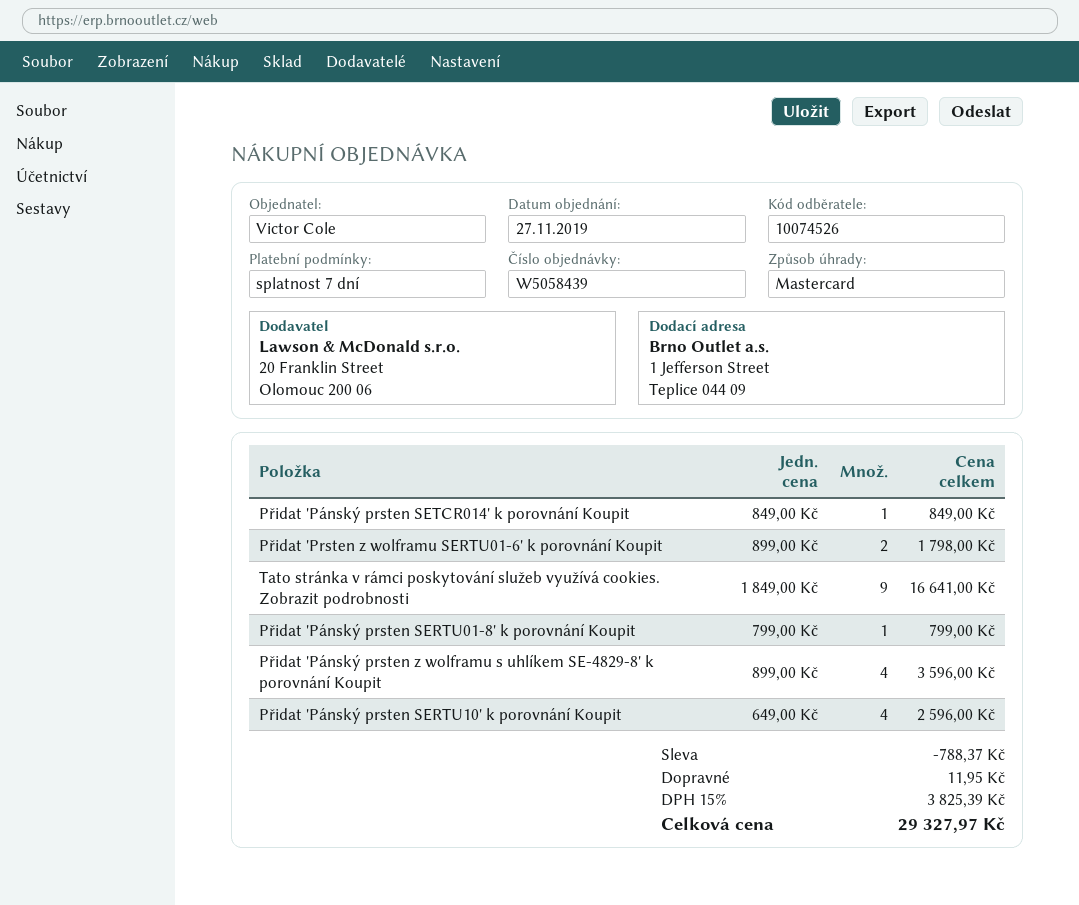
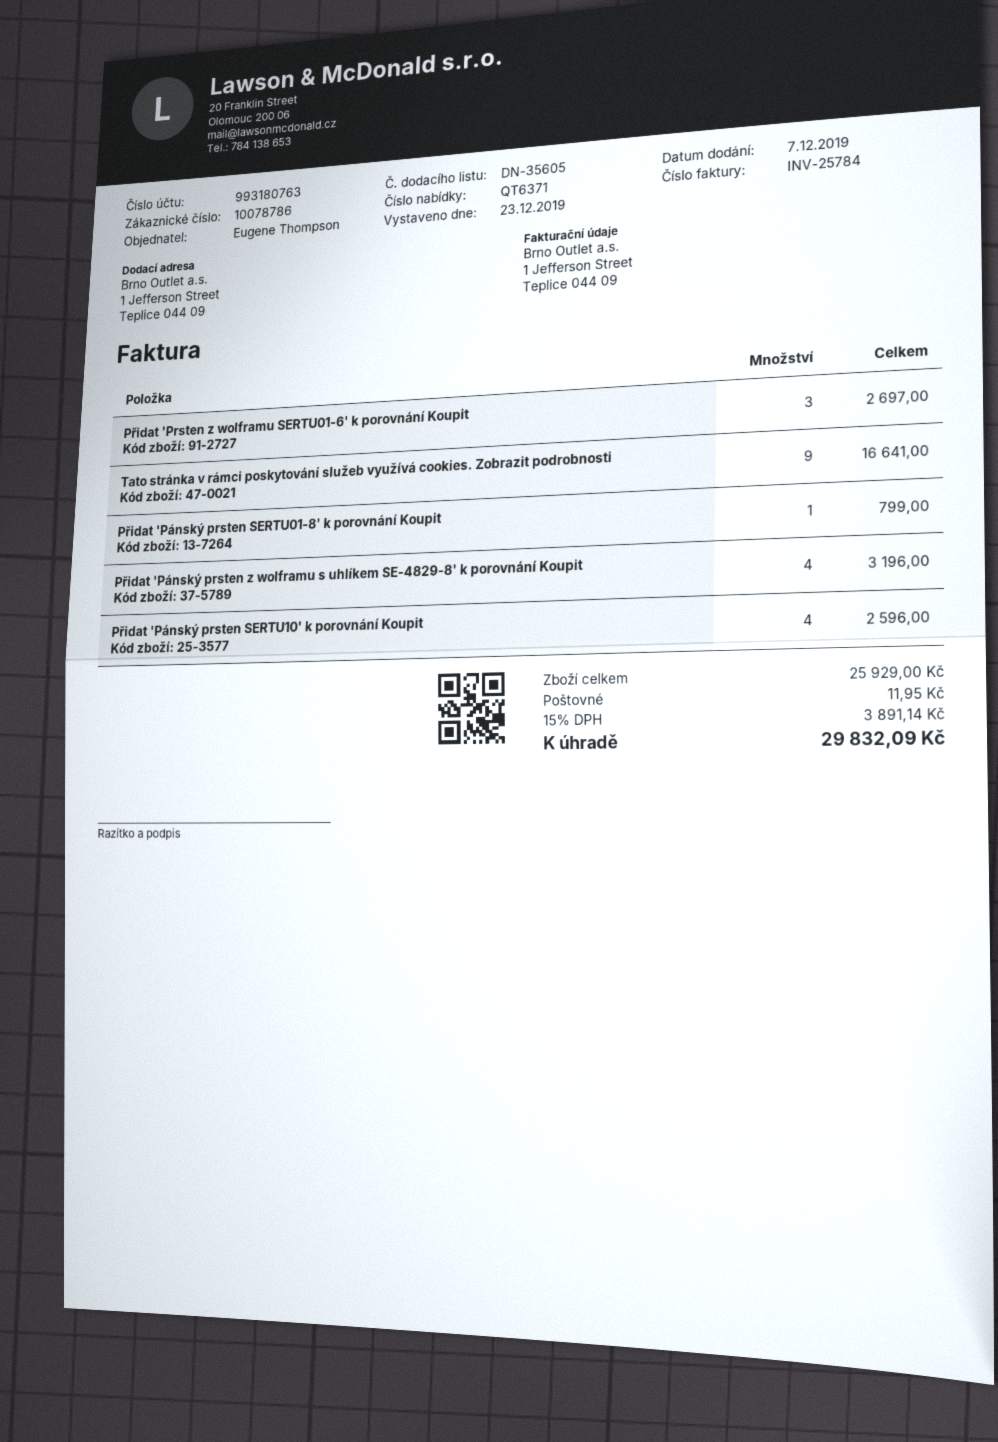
customer number: 10074526 -> 10078786
ordered by: Victor Cole -> Eugene Thompson
Přidat 'Pánský prsten SETCR014' k porovnání Koupit: 1 for 849.00 -> none
Přidat 'Prsten z wolframu SERTU01-6' k porovnání Koupit: 2 for 1798.00 -> 3 for 2697.00
Přidat 'Pánský prsten z wolframu s uhlíkem SE-4829-8' k porovnání Koupit: 4 for 3596.00 -> 4 for 3196.00
discount: 788.37 -> none
tax: 15% = 3825.39 -> 15% = 3891.14
total: 29327.97 -> 29832.09

